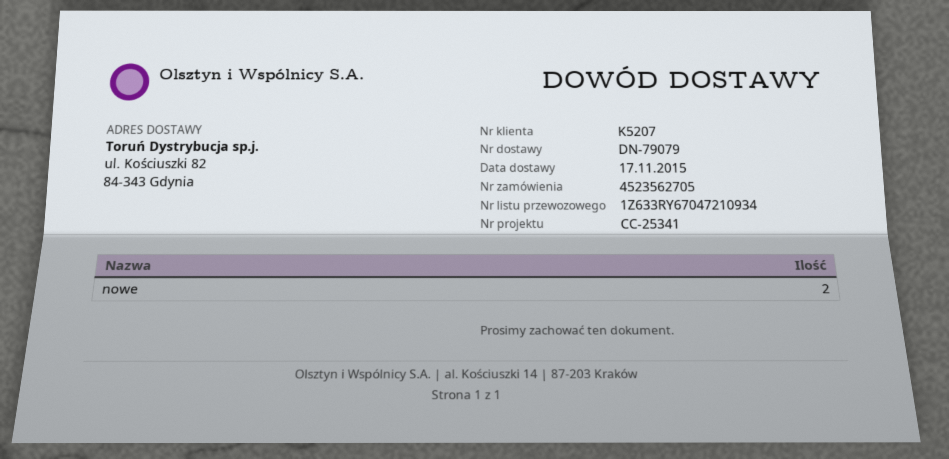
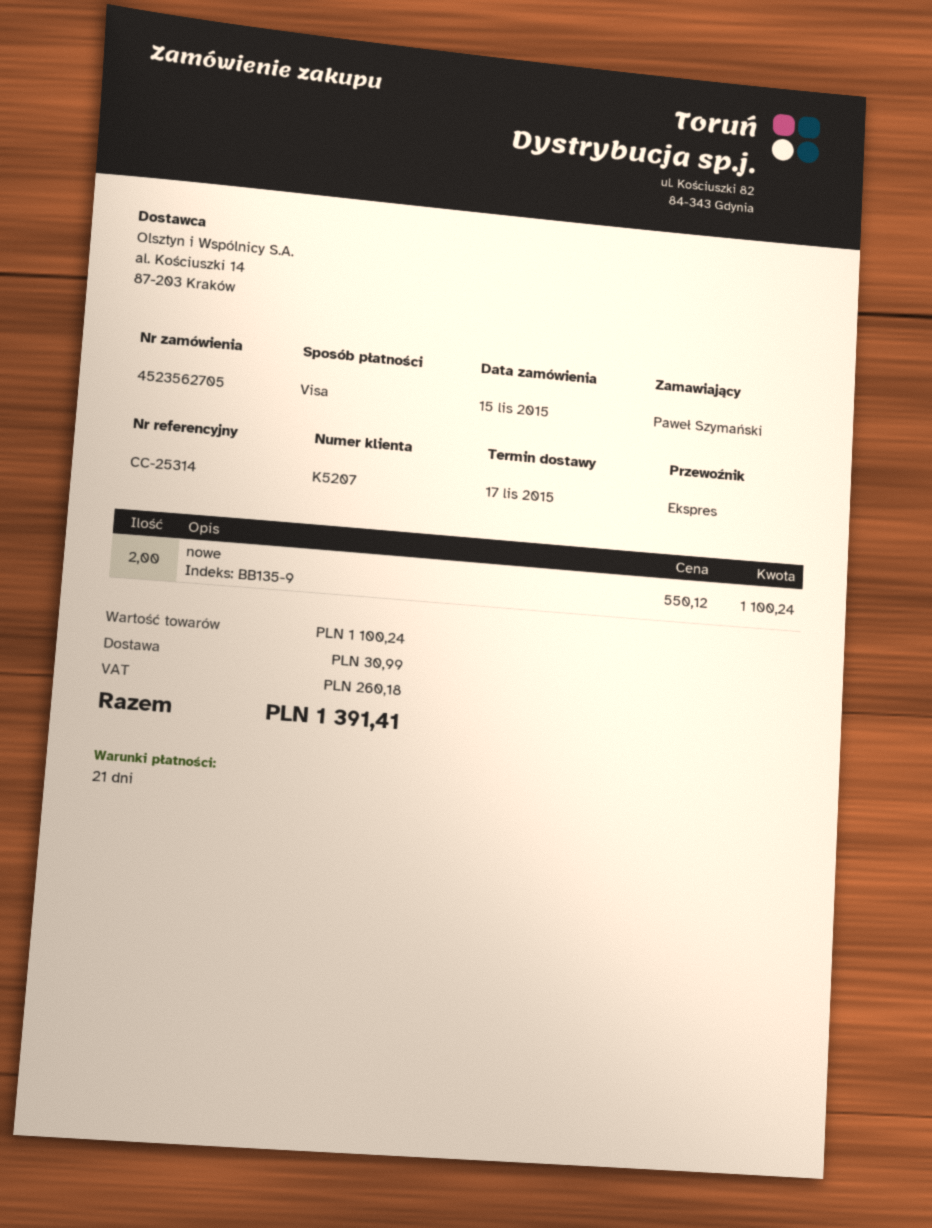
reference: CC-25341 -> CC-25314

